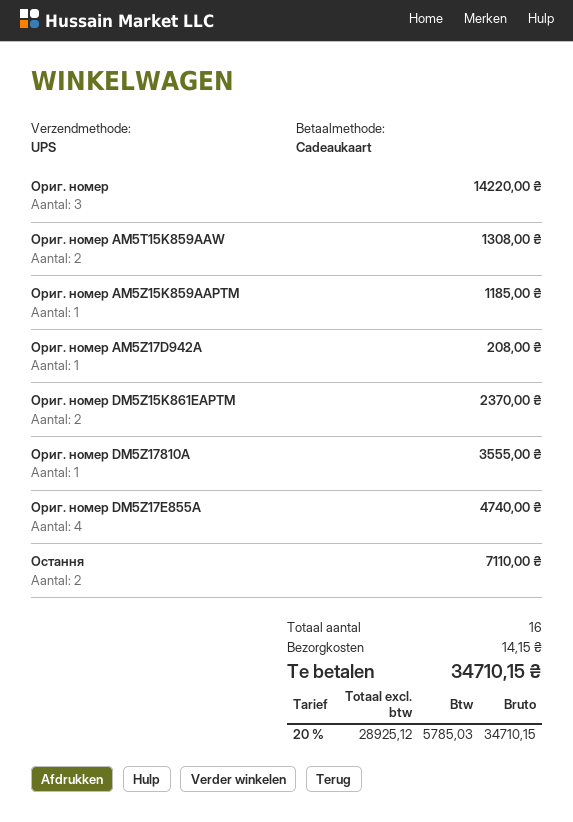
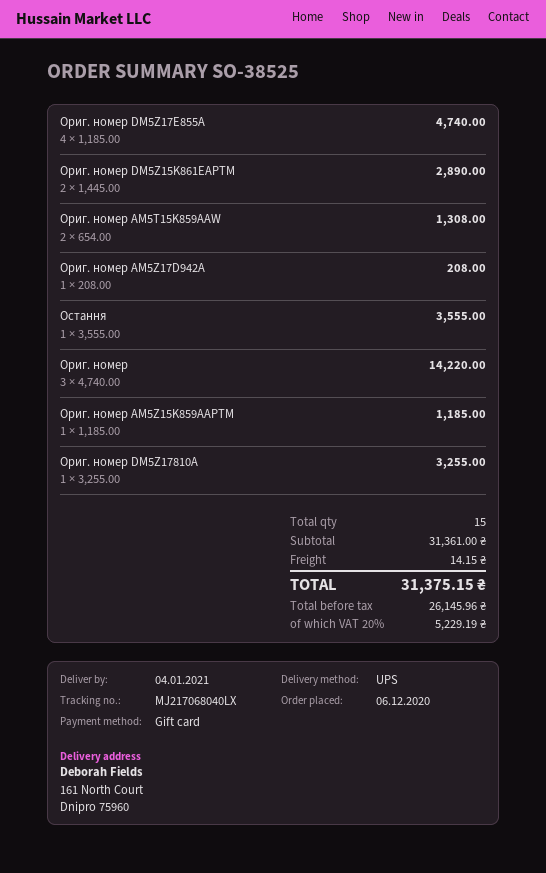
Ориг. номер DM5Z15K861EAPTM: 2 for 2370.00 -> 2 for 2890.00
Ориг. номер DM5Z17810A: 1 for 3555.00 -> 1 for 3255.00
Остання: 2 for 7110.00 -> 1 for 3555.00
total quantity: 16 -> 15
net: 28925.12 -> 26145.96
tax: 20% = 5785.03 -> 20% = 5229.19
total: 34710.15 -> 31375.15

